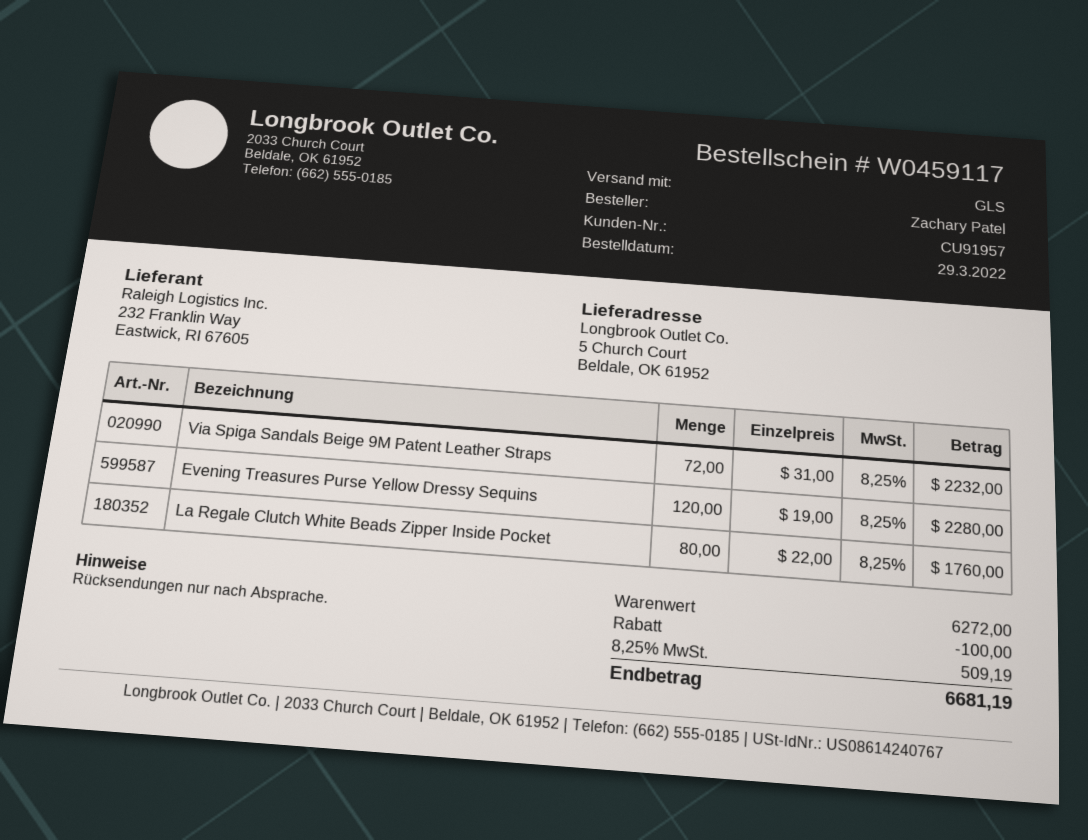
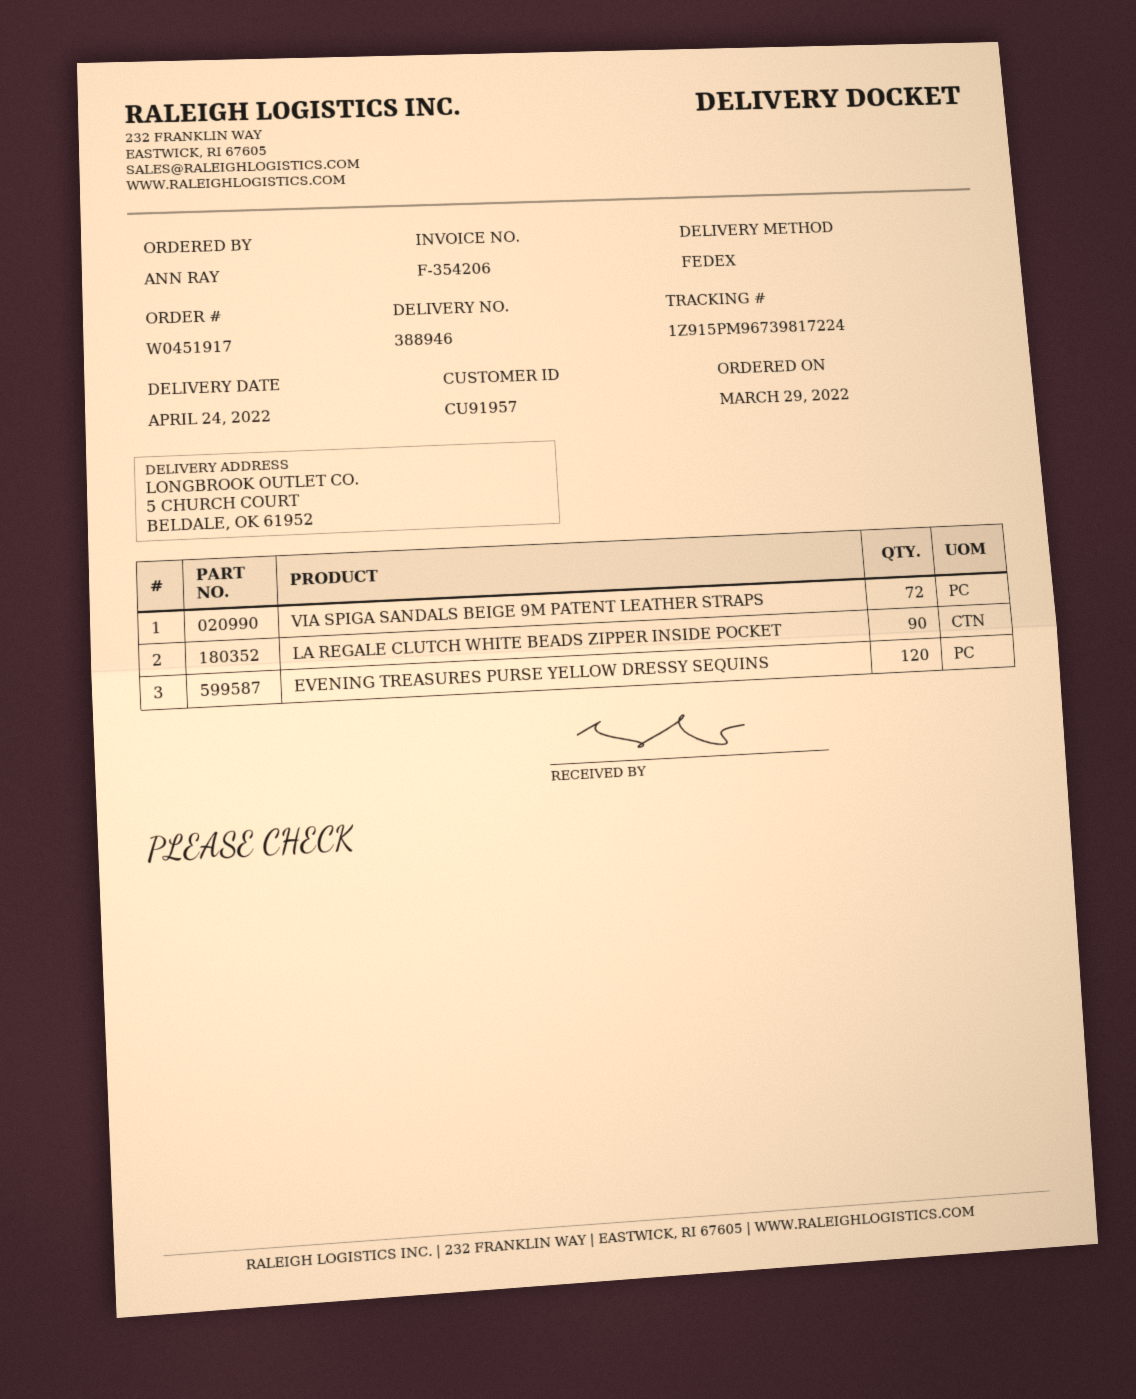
order number: W0459117 -> W0451917
ordered by: Zachary Patel -> ANN RAY
shipping method: GLS -> FedEx
La Regale Clutch White Beads Zipper Inside Pocket: 80 -> 90

